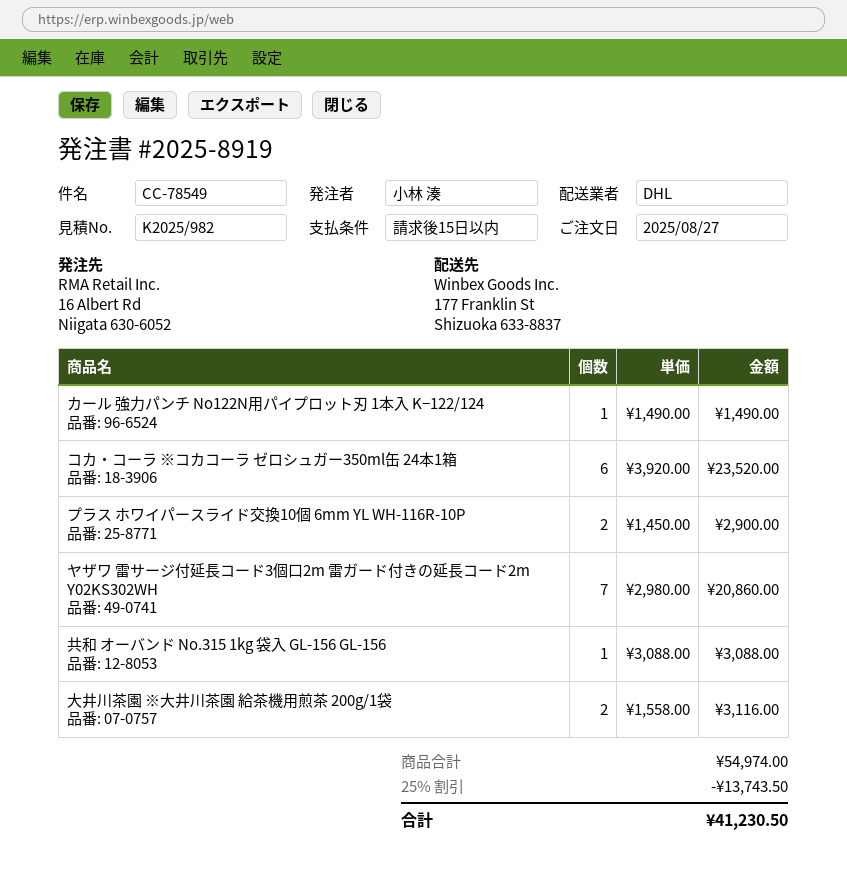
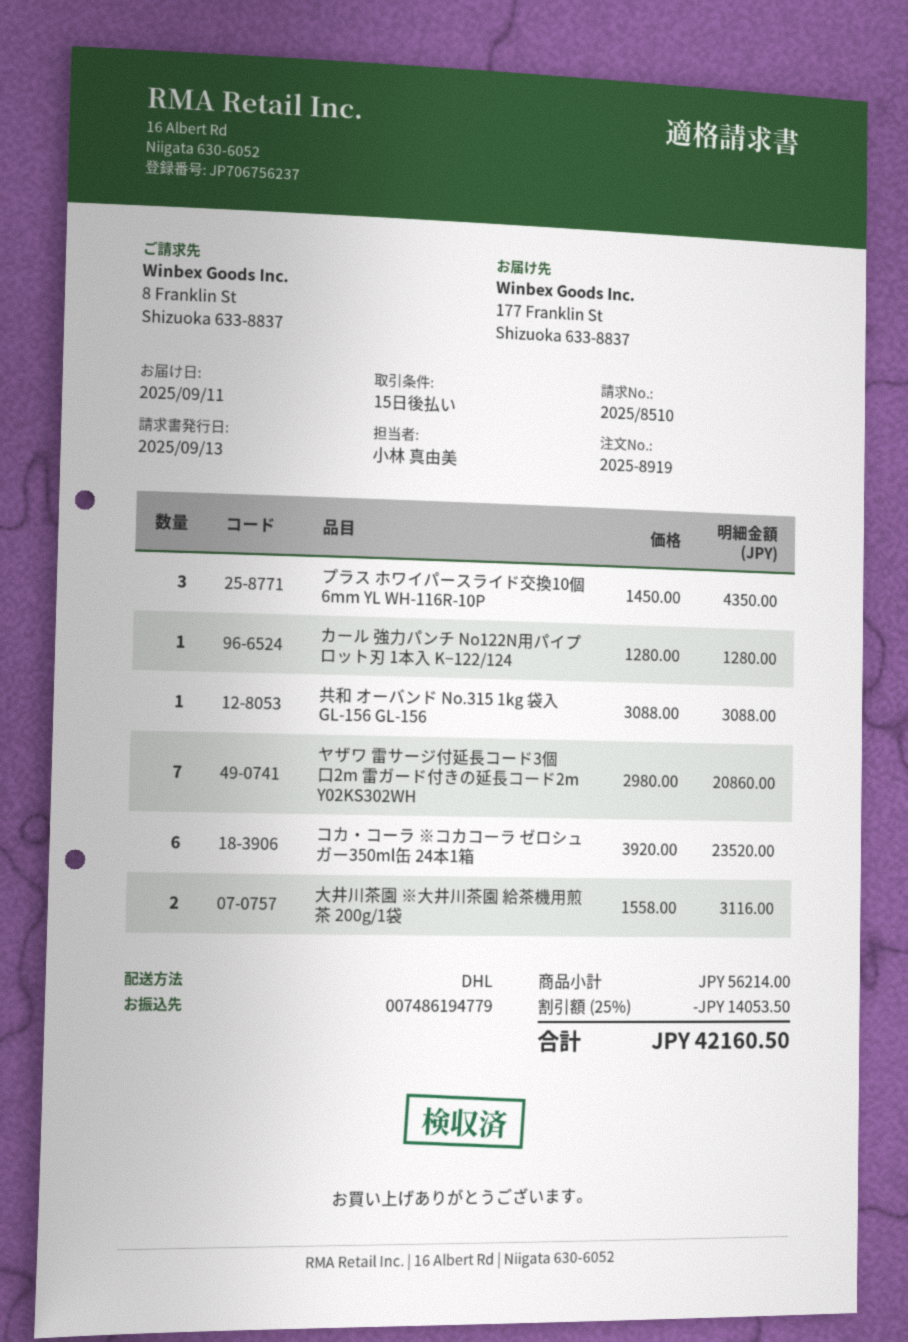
カール 強力パンチ No122N用パイプロット刃 1本入 K−122/124: 1 x 1490.00 = 1490.00 -> 1 x 1280.00 = 1280.00
プラス ホワイパースライド交換10個 6mm YL WH-116R-10P: 2 x 1450.00 = 2900.00 -> 3 x 1450.00 = 4350.00
subtotal: 54974.00 -> 56214.00
discount: 25% = 13743.50 -> 25% = 14053.50
total: 41230.50 -> 42160.50

